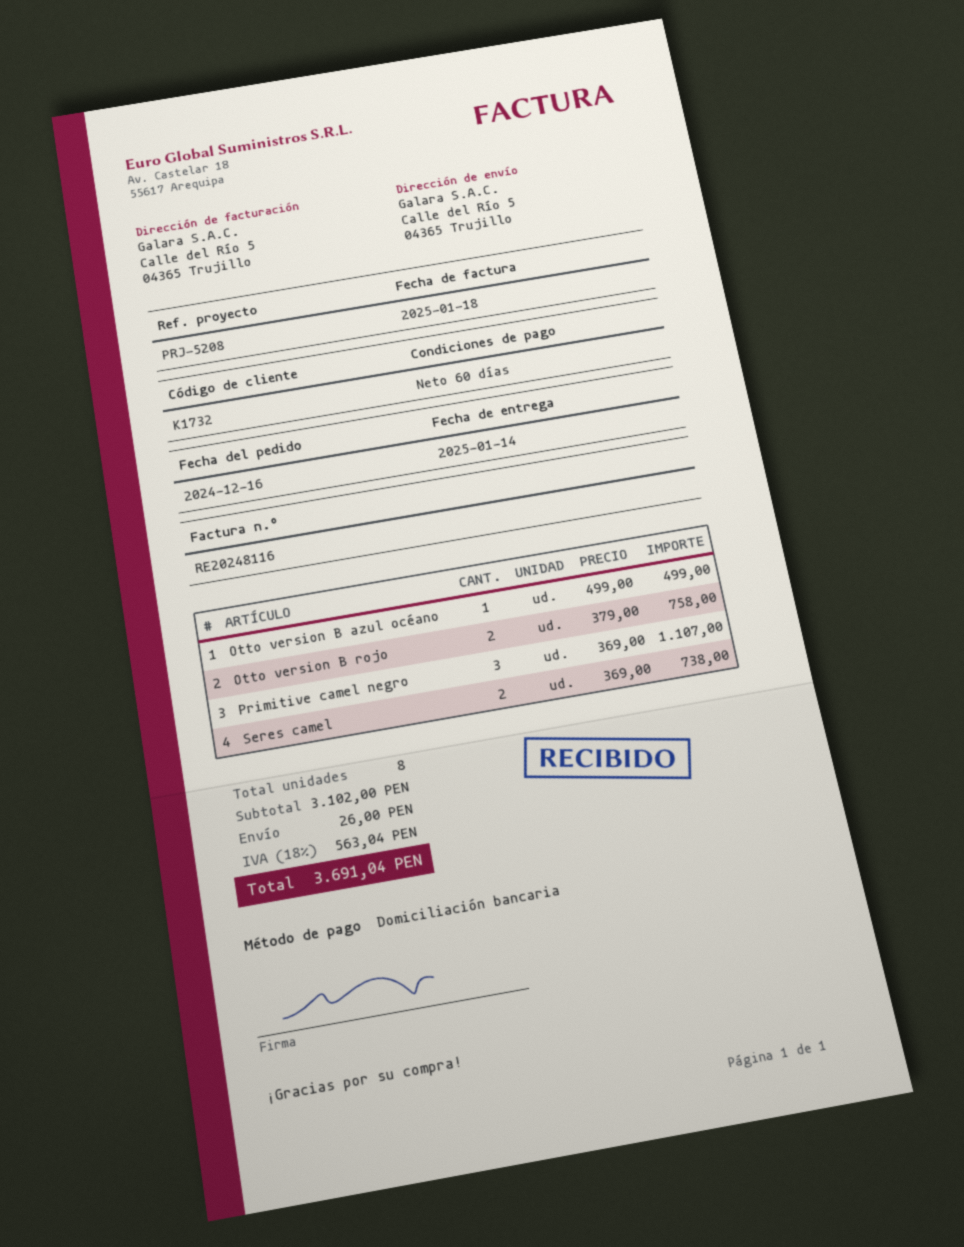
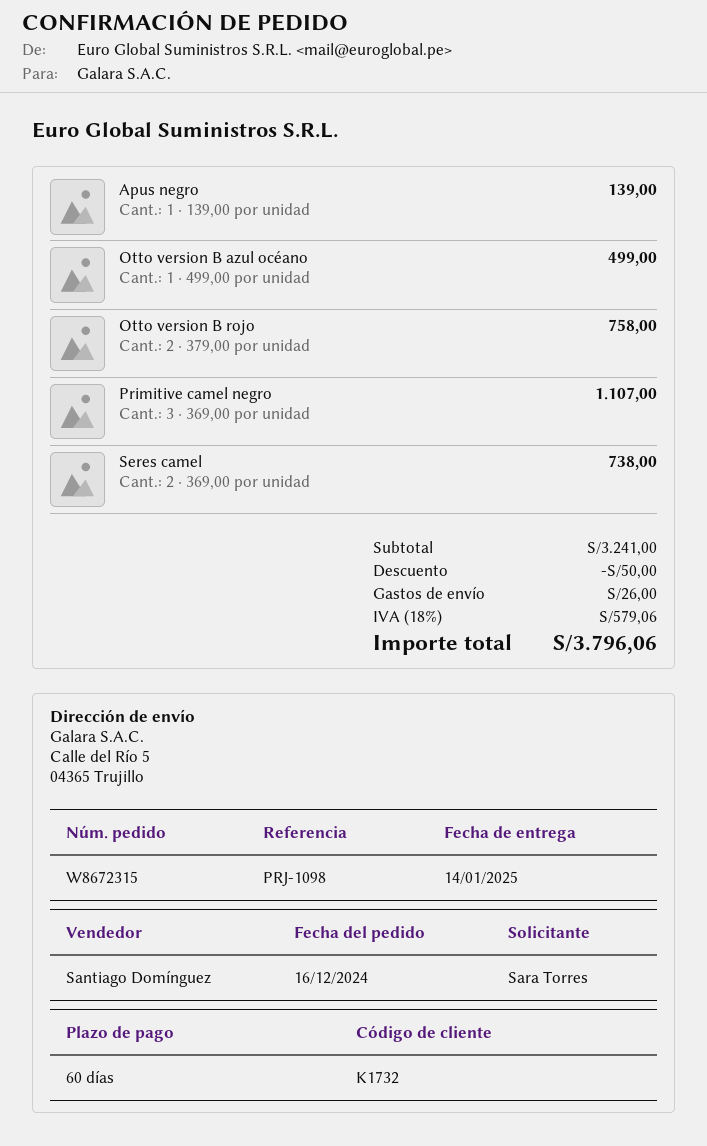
reference: PRJ-5208 -> PRJ-1098
Apus negro: none -> 1 x 139.00 = 139.00
subtotal: 3102.00 -> 3241.00
discount: none -> 50.00
tax: 18% = 563.04 -> 18% = 579.06
total: 3691.04 -> 3796.06

